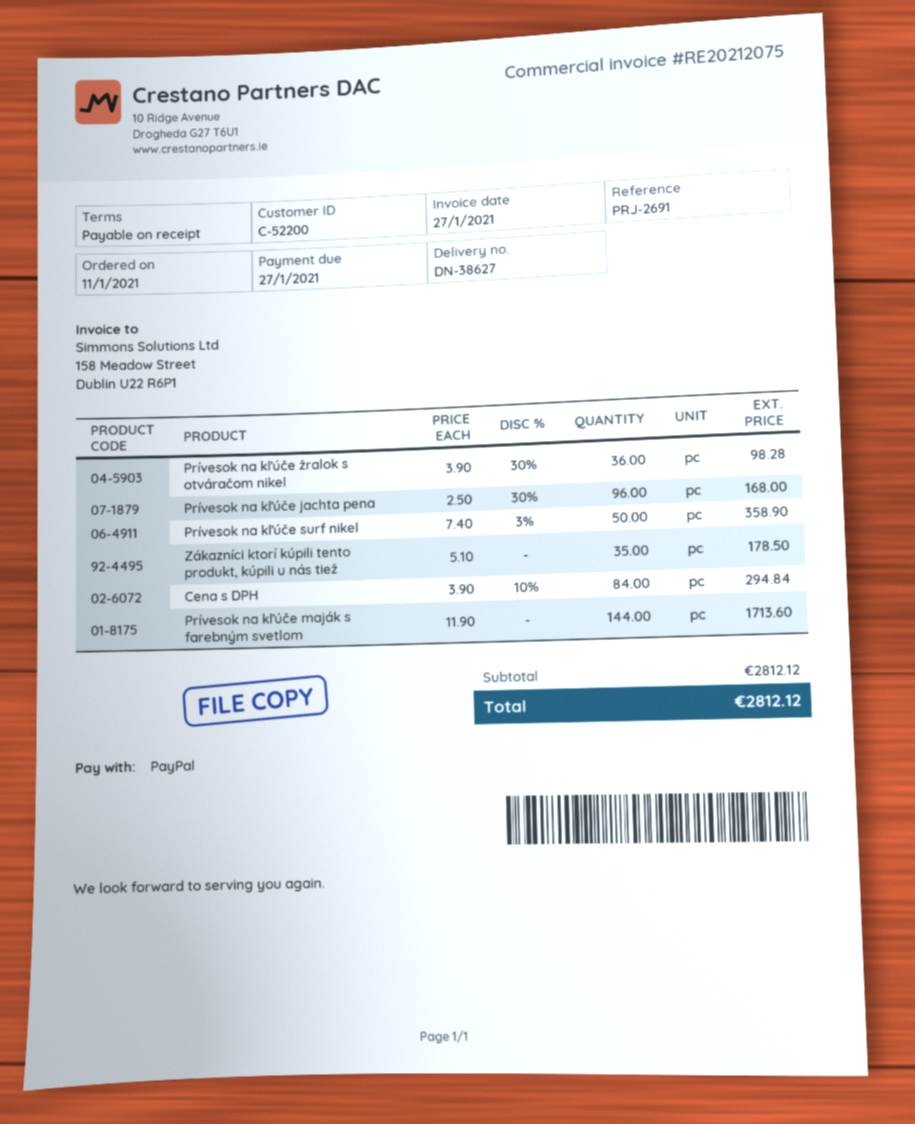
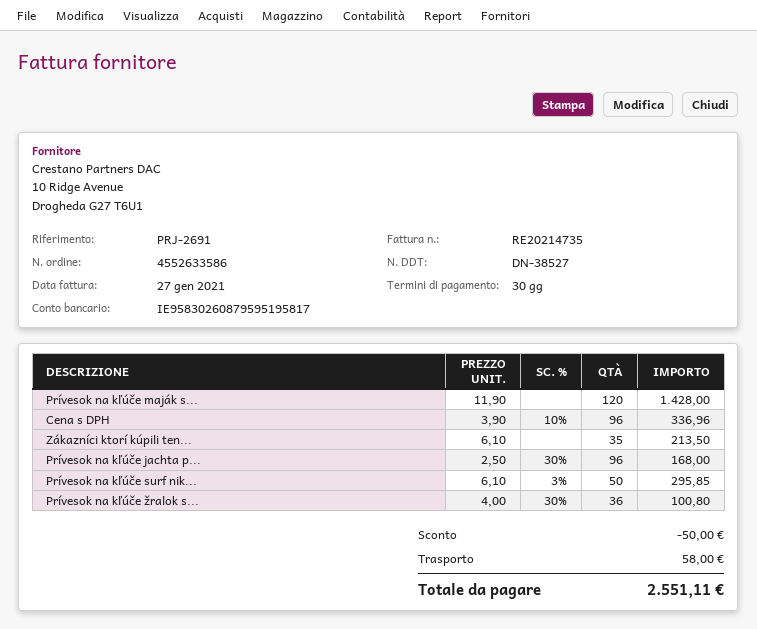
delivery note number: DN-38627 -> DN-38527
invoice number: RE20212075 -> RE20214735
payment terms: on receipt -> 30 days
Prívesok na kľúče žralok s otváračom nikel: 36 x 3.90 - 30% = 98.28 -> 36 x 4.00 - 30% = 100.80
Prívesok na kľúče surf nikel: 50 x 7.40 - 3% = 358.90 -> 50 x 6.10 - 3% = 295.85
Zákazníci ktorí kúpili tento produkt, kúpili u nás tiež: 35 x 5.10 = 178.50 -> 35 x 6.10 = 213.50
Cena s DPH: 84 x 3.90 - 10% = 294.84 -> 96 x 3.90 - 10% = 336.96
Prívesok na kľúče maják s farebným svetlom: 144 x 11.90 = 1713.60 -> 120 x 11.90 = 1428.00
discount: none -> 50.00
shipping: none -> 58.00
total: 2812.12 -> 2551.11

